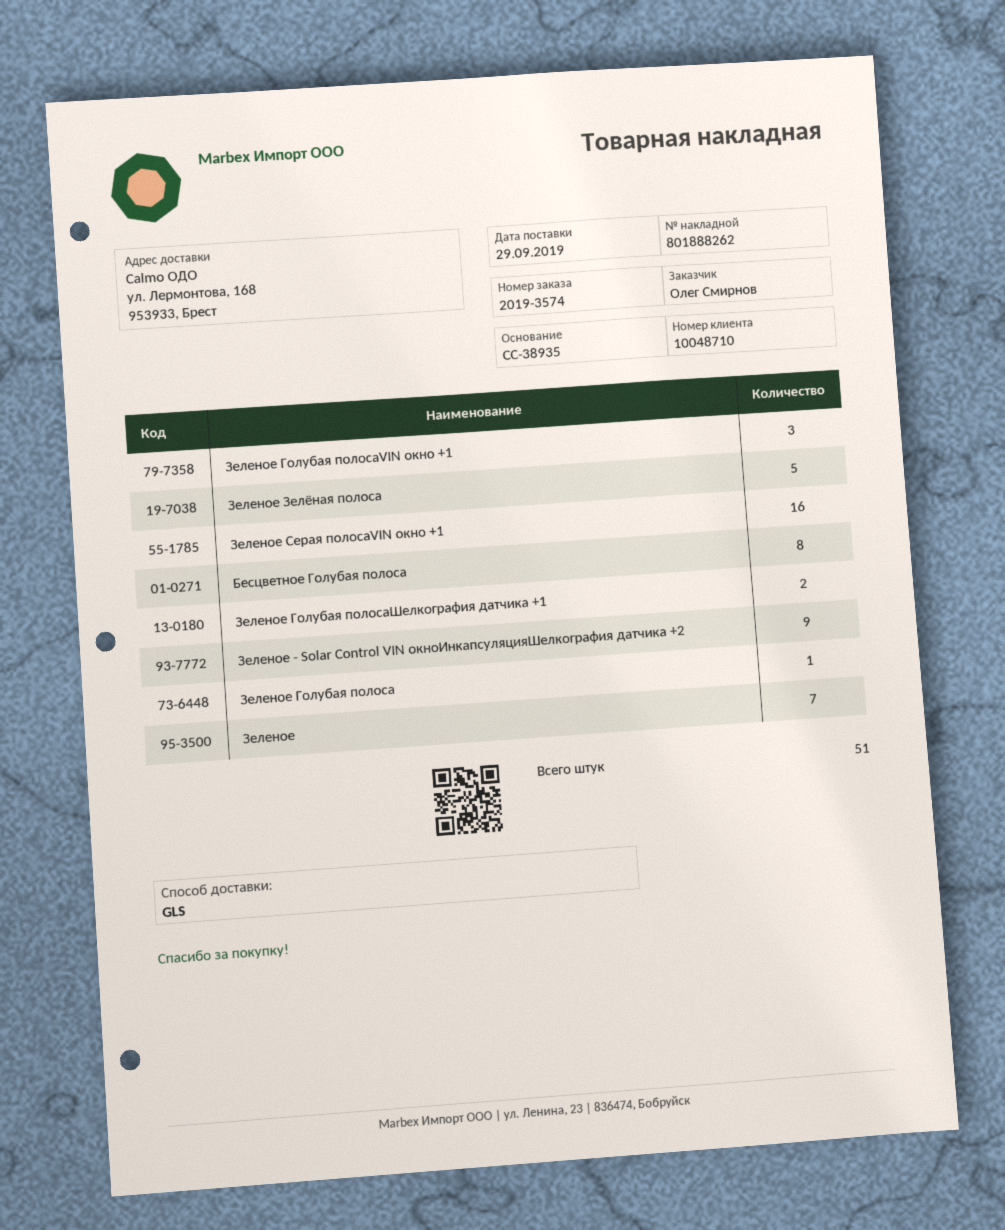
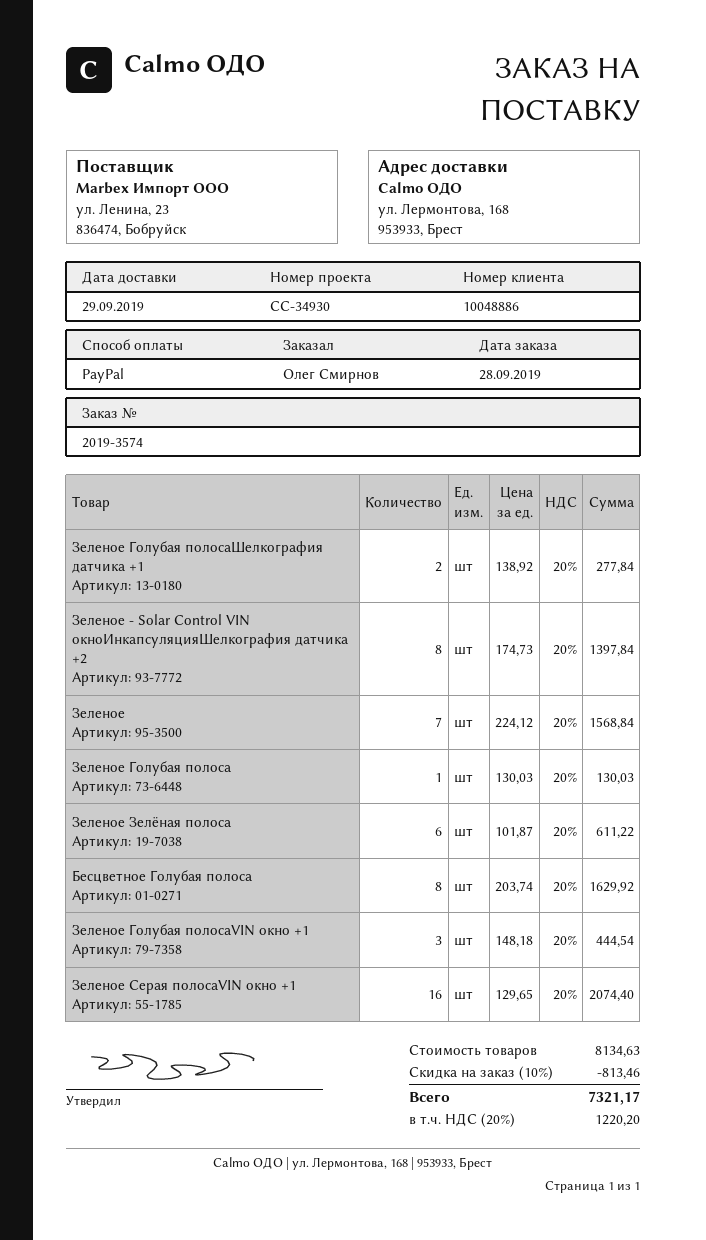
customer number: 10048710 -> 10048886
reference: CC-38935 -> CC-34930
Зеленое Зелёная полоса: 5 -> 6
Зеленое - Solar Control VIN окноИнкапсуляцияШелкография датчика +2: 9 -> 8

